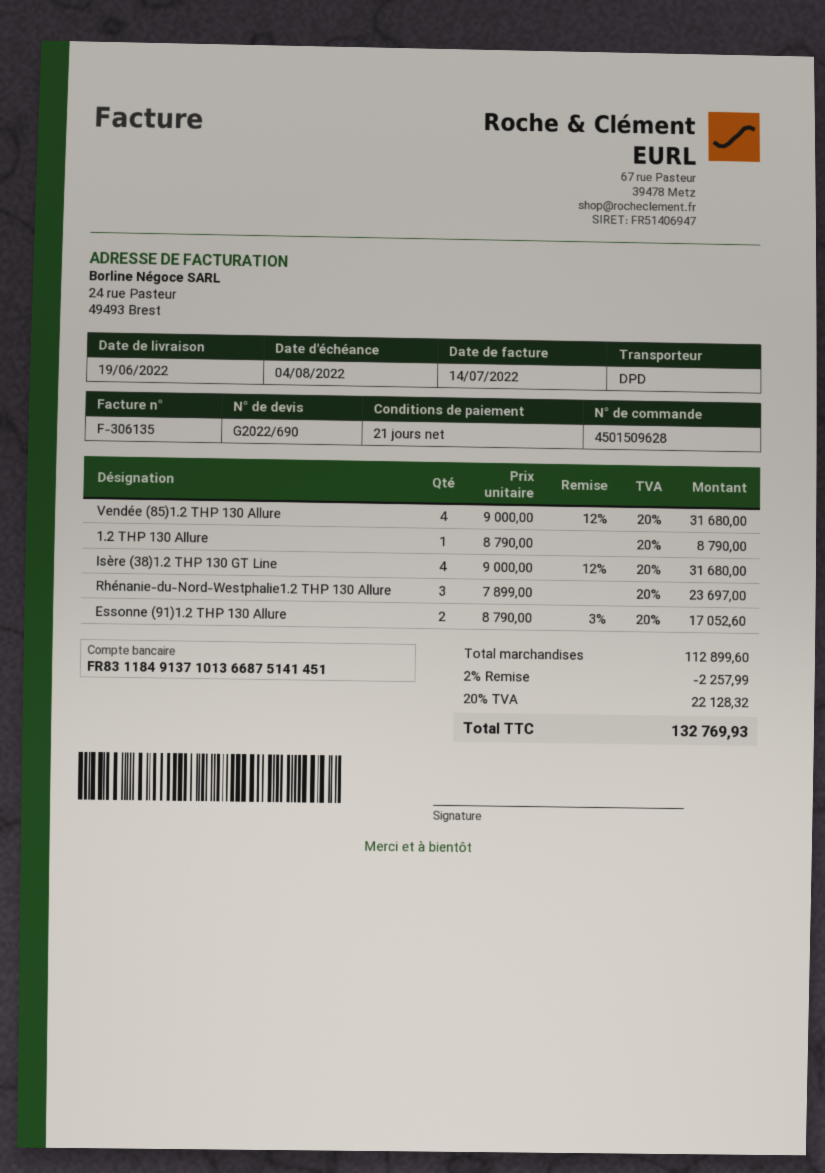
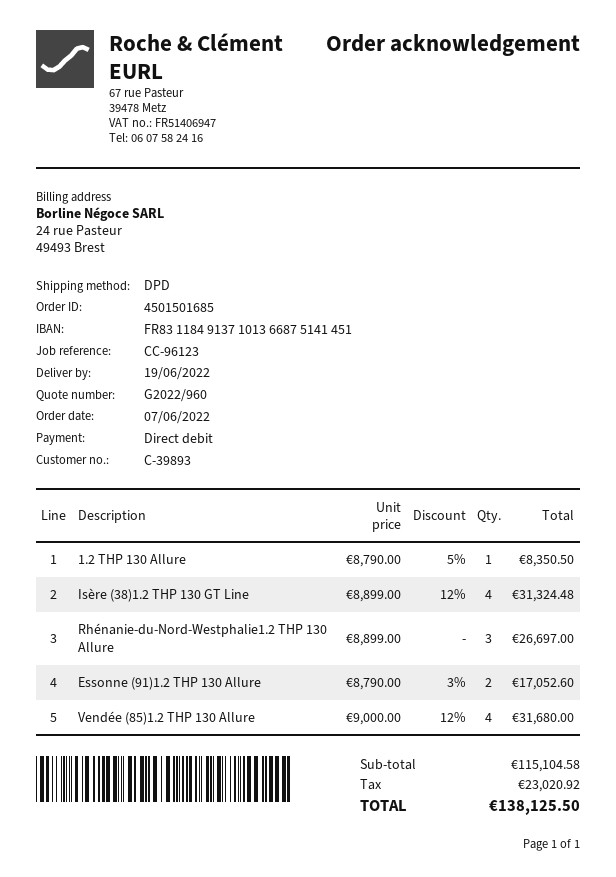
quote number: G2022/690 -> G2022/960
order number: 4501509628 -> 4501501685
1.2 THP 130 Allure: 1 x 8790.00 = 8790.00 -> 1 x 8790.00 - 5% = 8350.50
Isère (38)1.2 THP 130 GT Line: 4 x 9000.00 - 12% = 31680.00 -> 4 x 8899.00 - 12% = 31324.48
Rhénanie-du-Nord-Westphalie1.2 THP 130 Allure: 3 x 7899.00 = 23697.00 -> 3 x 8899.00 = 26697.00
subtotal: 112899.60 -> 115104.58
discount: 2% = 2257.99 -> none
tax: 22128.32 -> 23020.92
total: 132769.93 -> 138125.50

